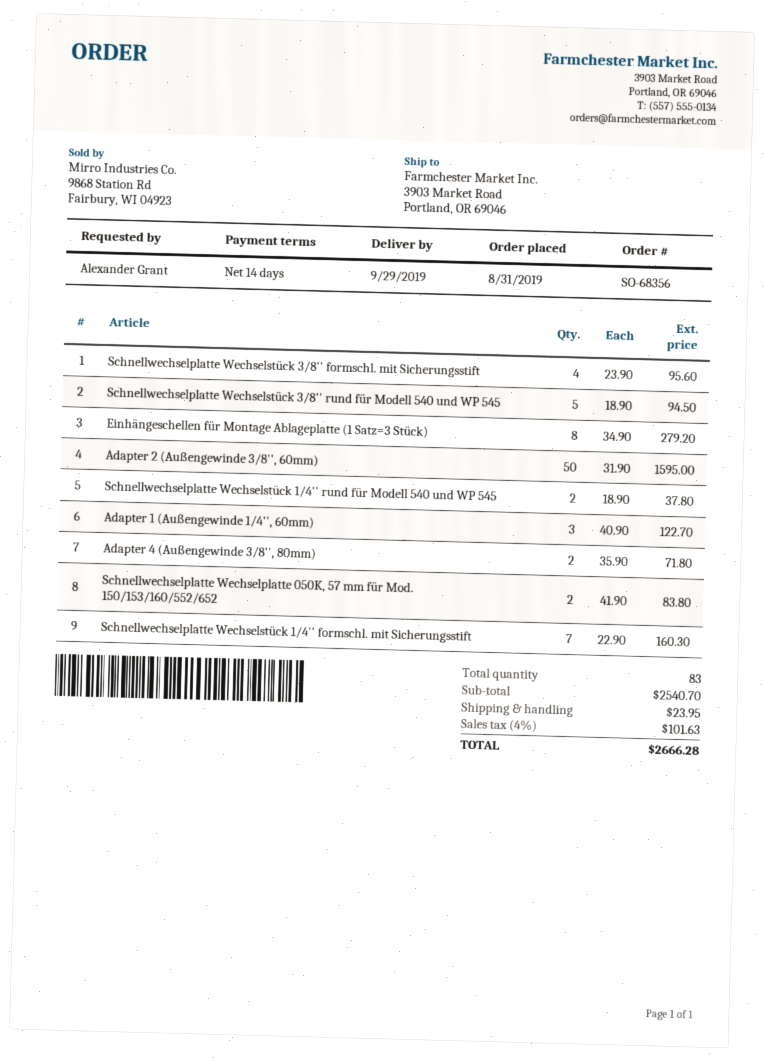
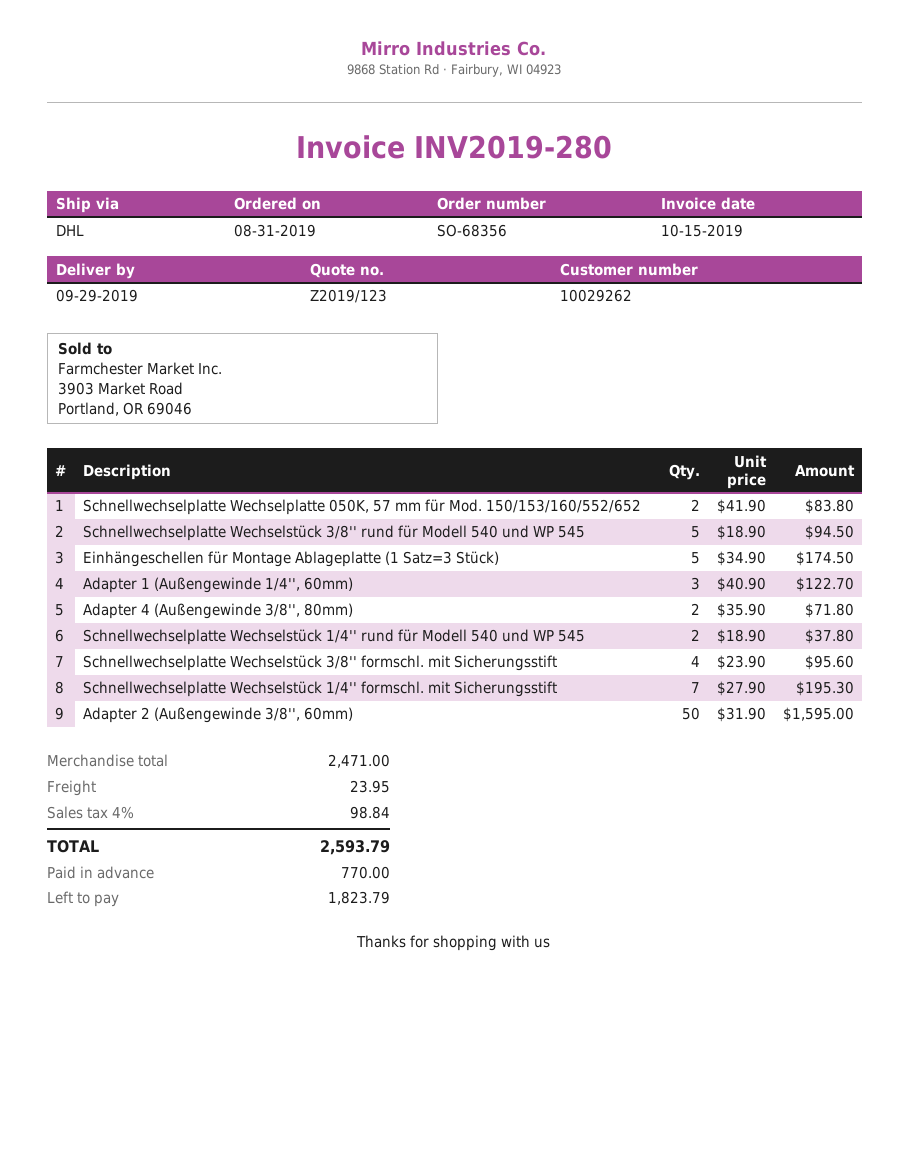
Einhängeschellen für Montage Ablageplatte (1 Satz=3 Stück): 8 x 34.90 = 279.20 -> 5 x 34.90 = 174.50
Schnellwechselplatte Wechselstück 1/4'' formschl. mit Sicherungsstift: 7 x 22.90 = 160.30 -> 7 x 27.90 = 195.30
subtotal: 2540.70 -> 2471.00
tax: 4% = 101.63 -> 4% = 98.84
total: 2666.28 -> 2593.79

